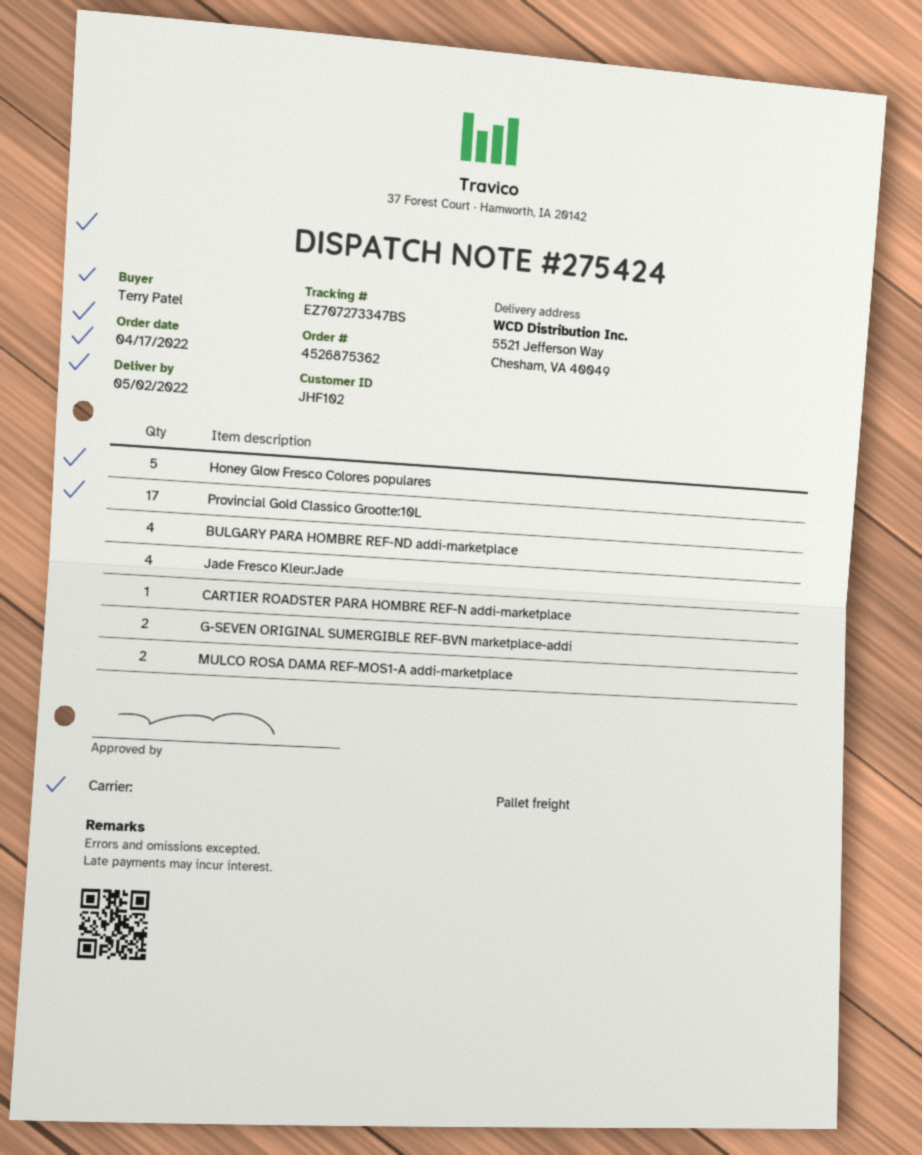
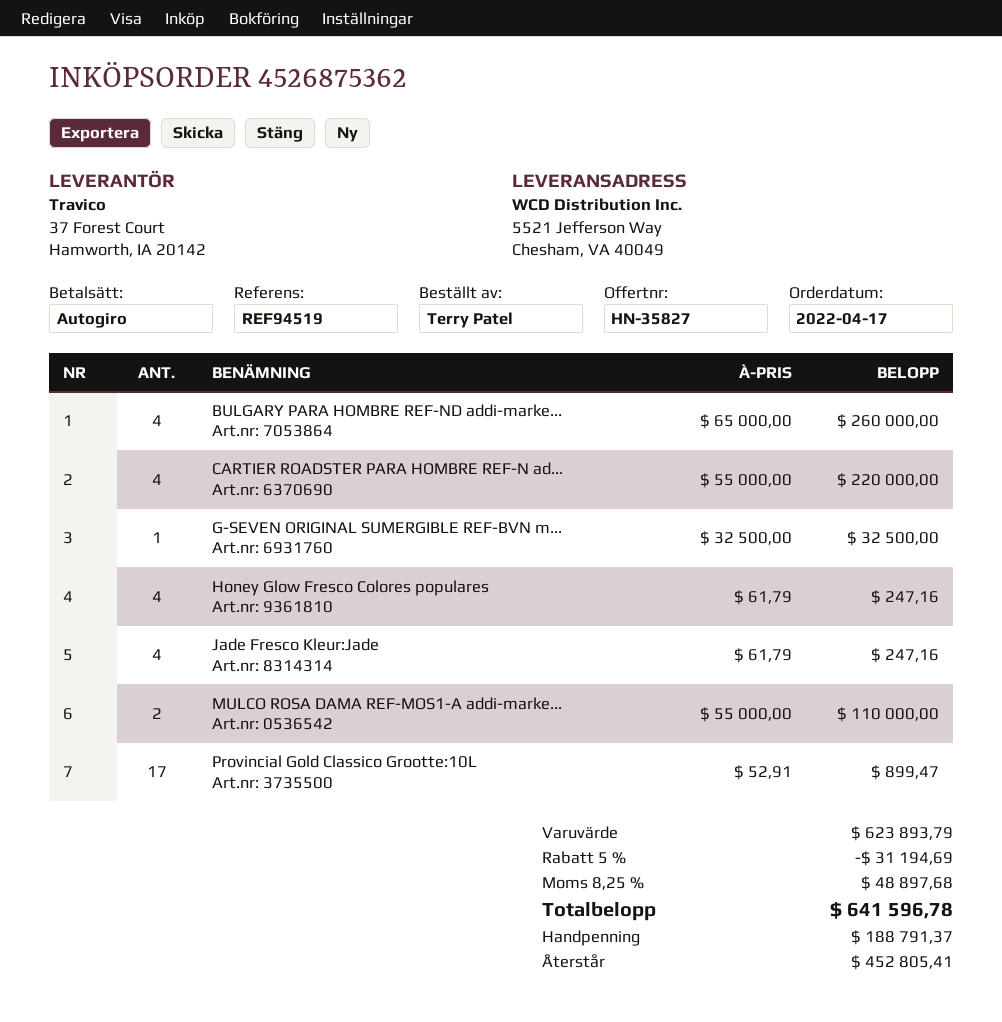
Honey Glow Fresco Colores populares: 5 -> 4
CARTIER ROADSTER PARA HOMBRE REF-N addi-marketplace: 1 -> 4
G-SEVEN ORIGINAL SUMERGIBLE REF-BVN marketplace-addi: 2 -> 1

